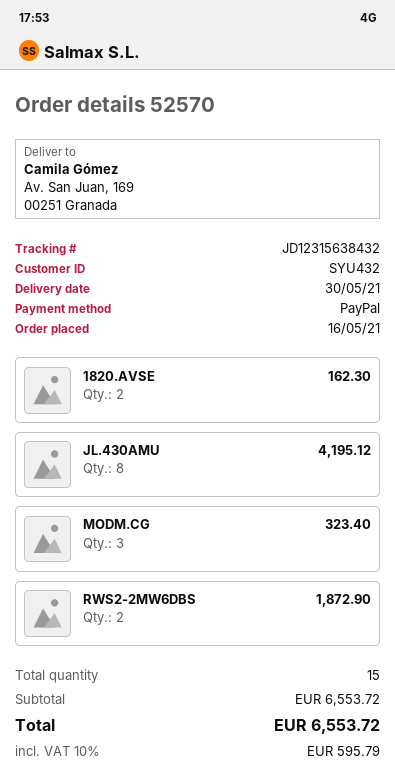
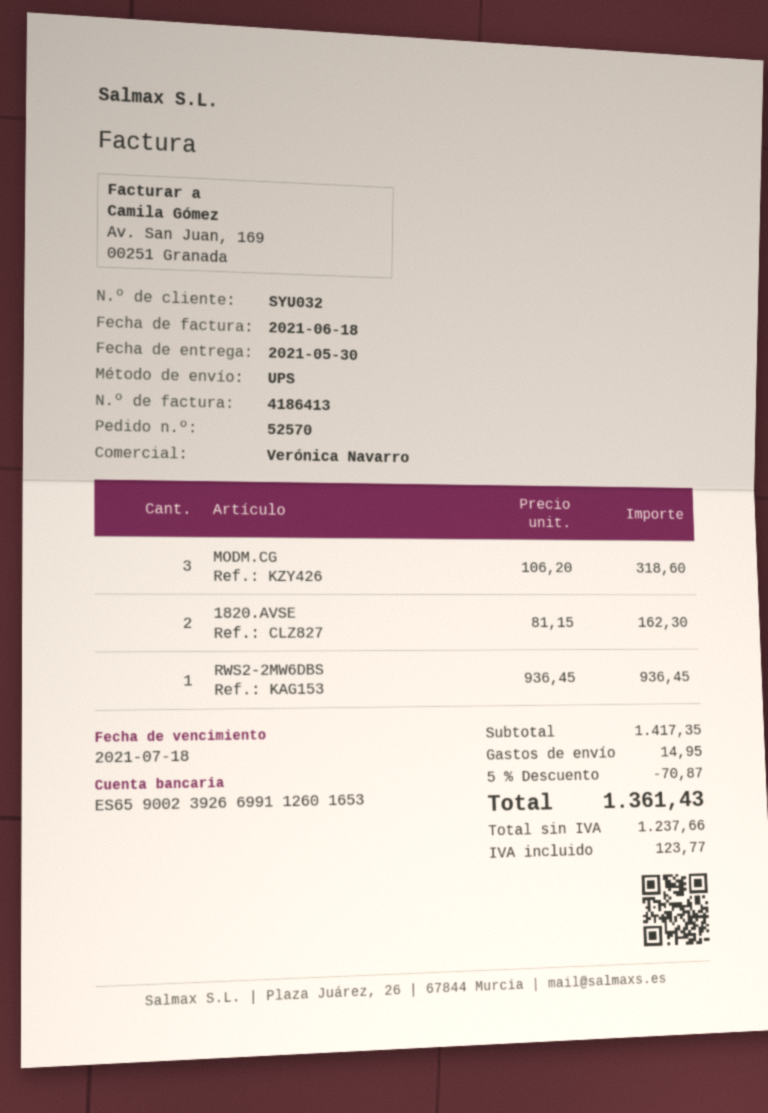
customer number: SYU432 -> SYU032
JL.430AMU: 8 for 4195.12 -> none
MODM.CG: 3 for 323.40 -> 3 for 318.60
RWS2-2MW6DBS: 2 for 1872.90 -> 1 for 936.45
subtotal: 6553.72 -> 1417.35
discount: none -> 5% = 70.87
shipping: none -> 14.95
tax: 595.79 -> 123.77
total: 6553.72 -> 1361.43

